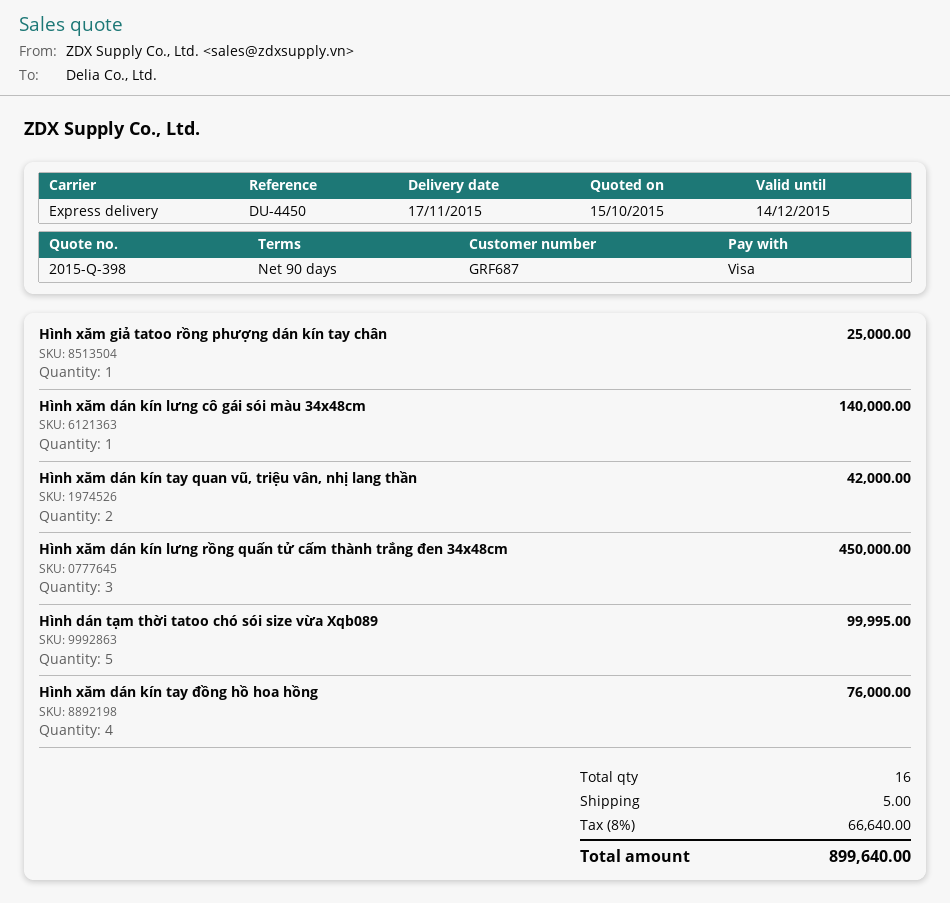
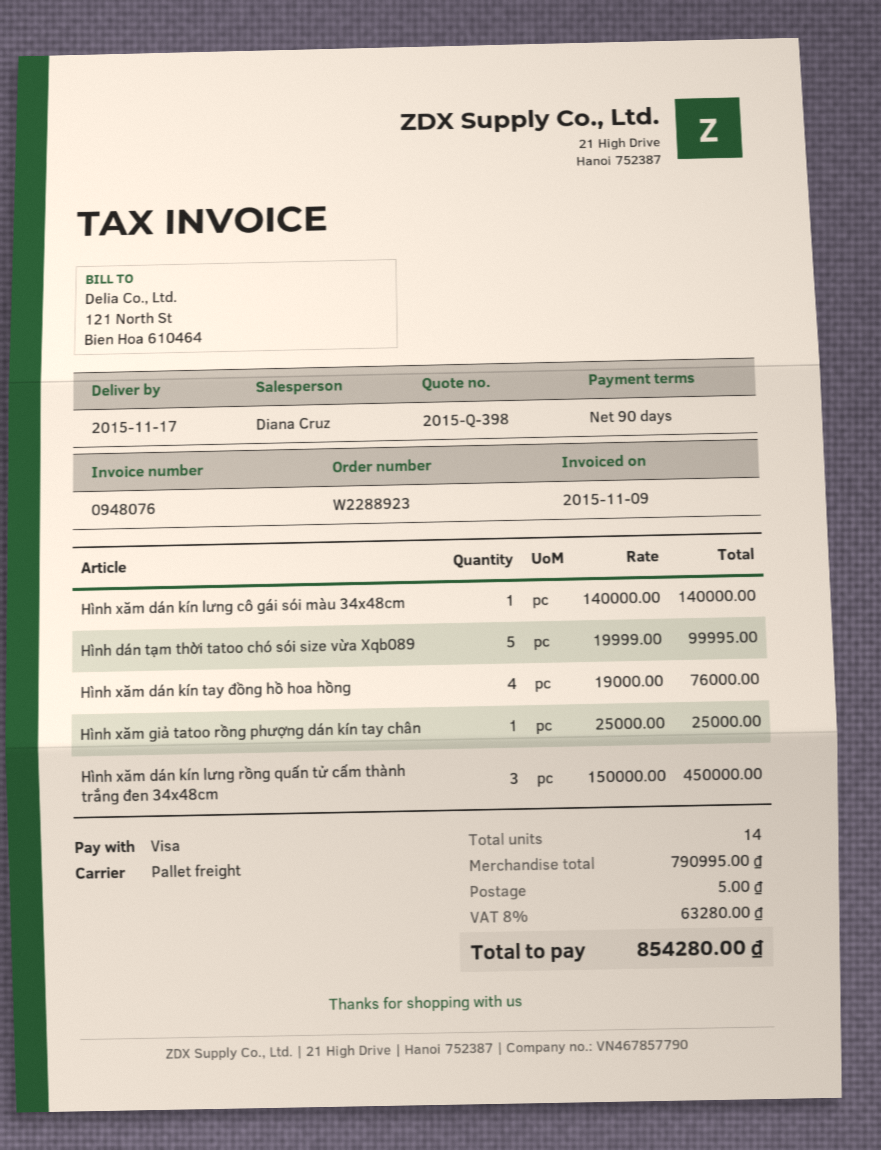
shipping method: express -> pallet freight
Hình xăm dán kín tay quan vũ, triệu vân, nhị lang thần: 2 for 42000.00 -> none
total quantity: 16 -> 14
tax: 8% = 66640.00 -> 8% = 63280.00
total: 899640.00 -> 854280.00

